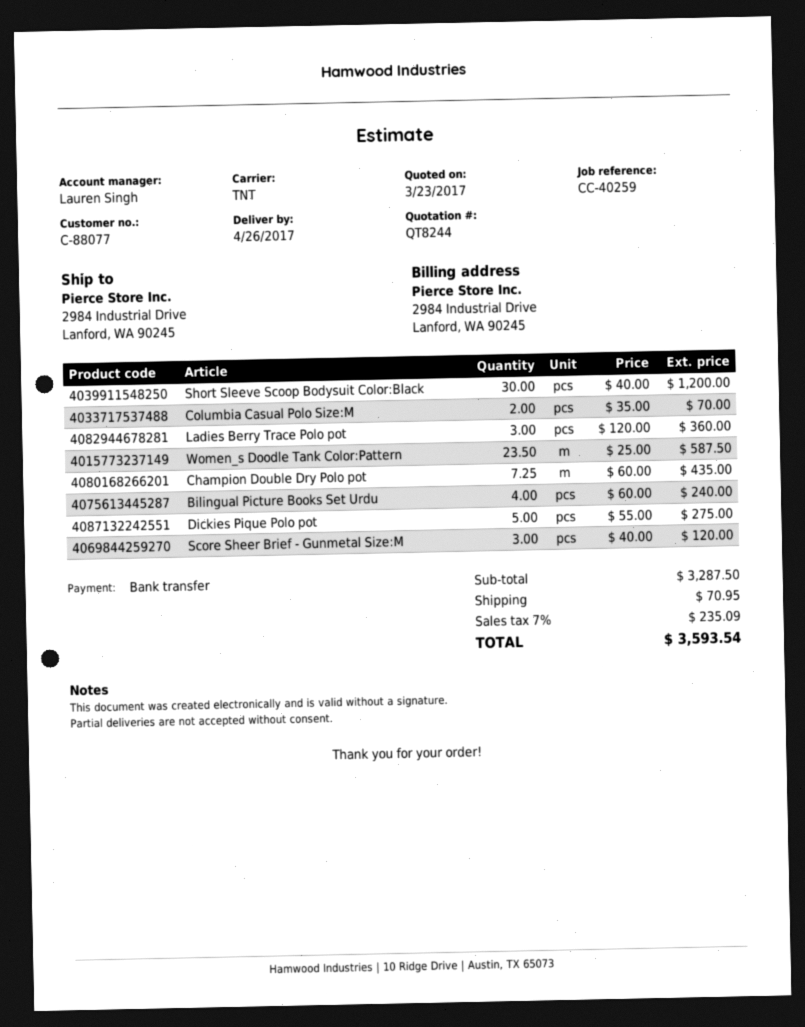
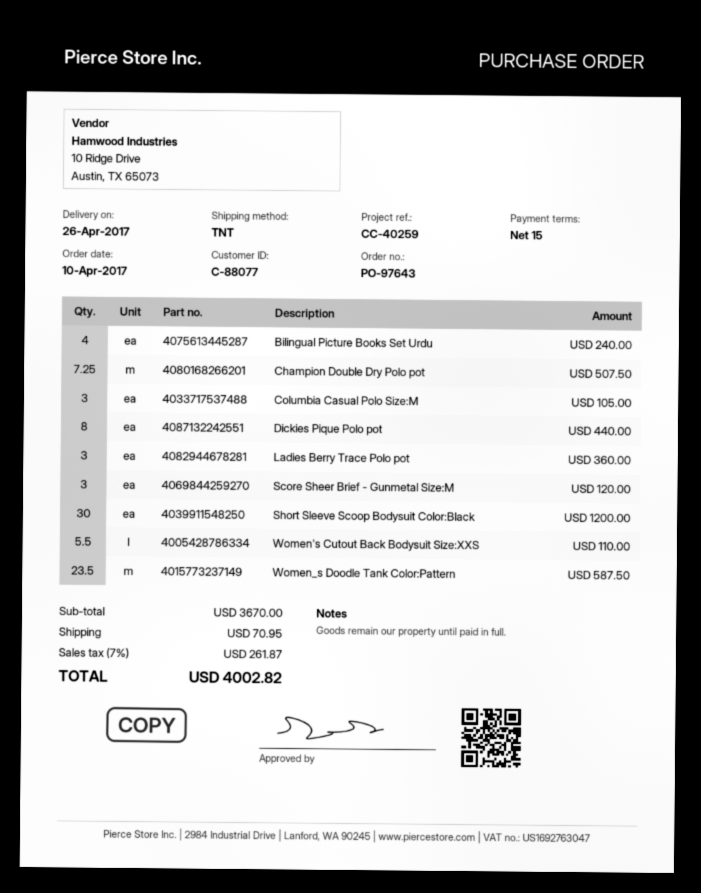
Columbia Casual Polo Size:M: 2 for 70.00 -> 3 for 105.00
Champion Double Dry Polo pot: 7.25 for 435.00 -> 7.25 for 507.50
Dickies Pique Polo pot: 5 for 275.00 -> 8 for 440.00
Women's Cutout Back Bodysuit Size:XXS: none -> 5.5 for 110.00
subtotal: 3287.50 -> 3670.00
tax: 7% = 235.09 -> 7% = 261.87
total: 3593.54 -> 4002.82

